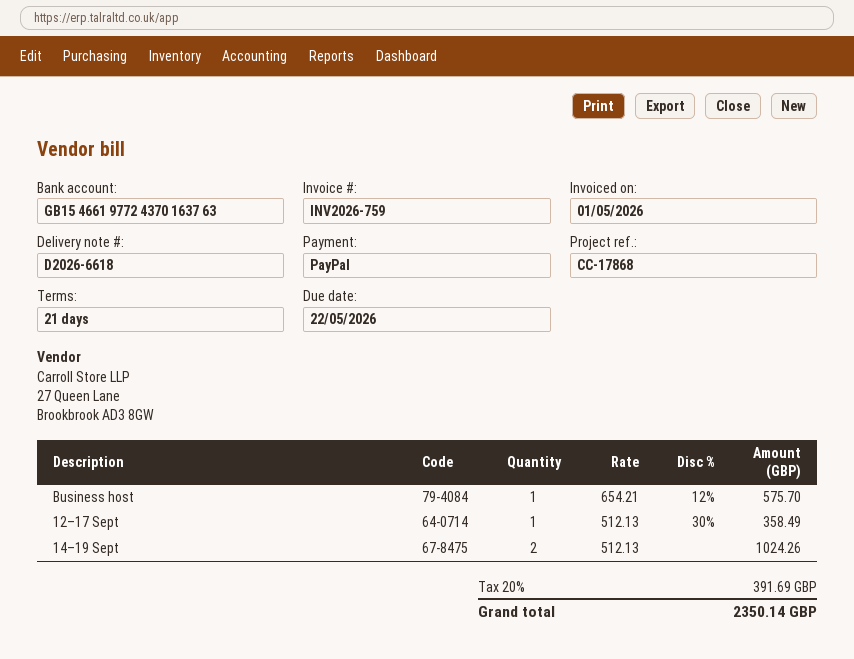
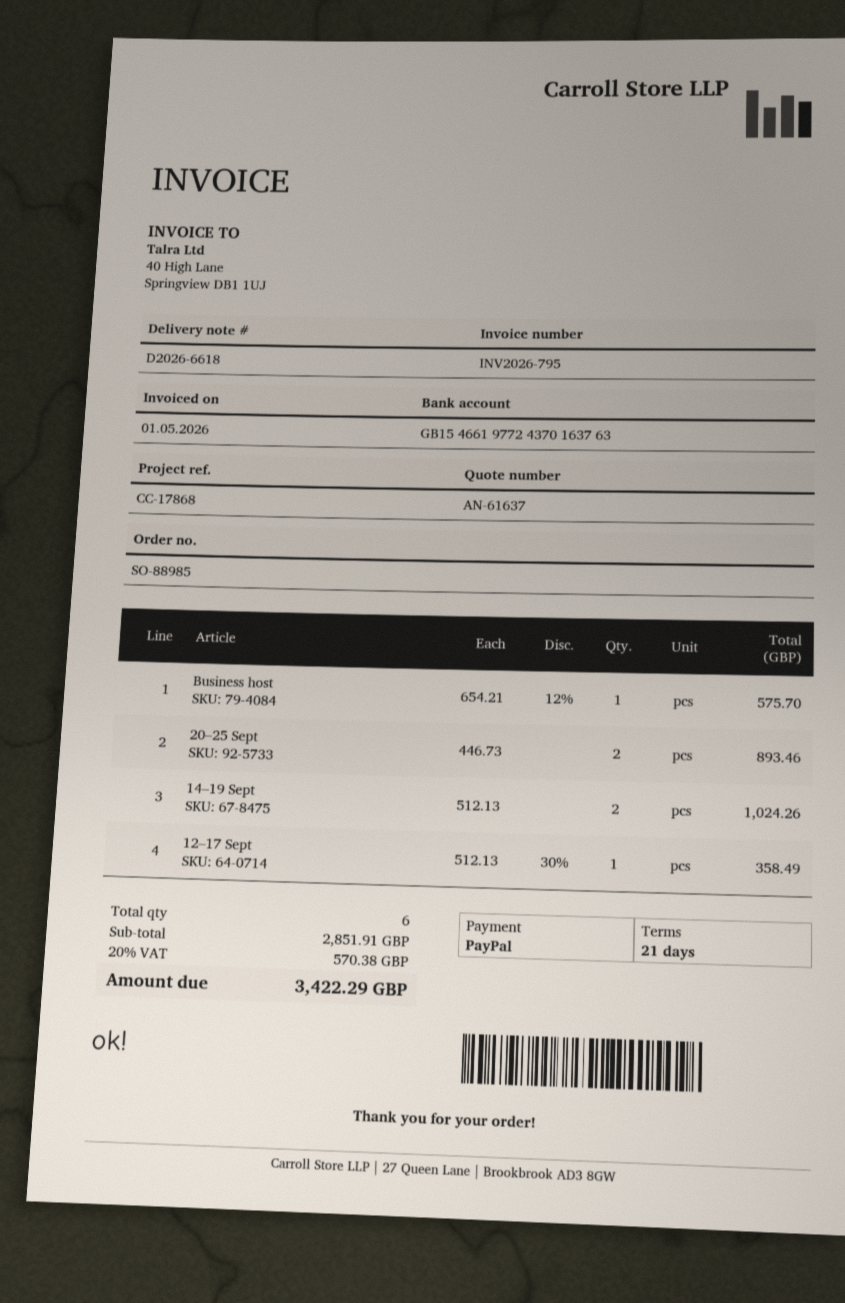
invoice number: INV2026-759 -> INV2026-795
20–25 Sept: none -> 2 x 446.73 = 893.46
tax: 20% = 391.69 -> 20% = 570.38
total: 2350.14 -> 3422.29

